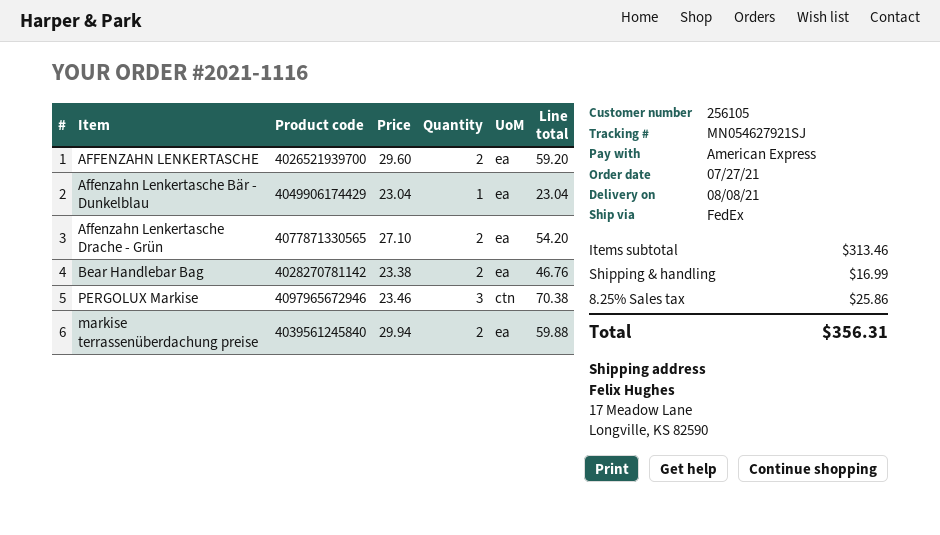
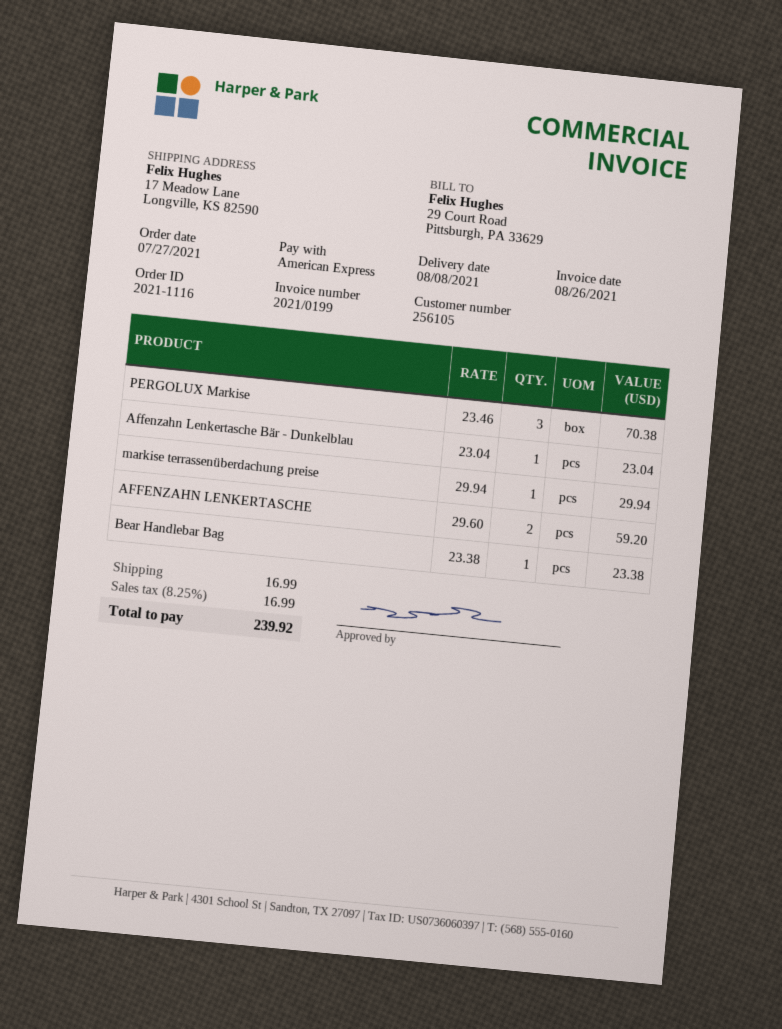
Affenzahn Lenkertasche Drache - Grün: 2 x 27.10 = 54.20 -> none
Bear Handlebar Bag: 2 x 23.38 = 46.76 -> 1 x 23.38 = 23.38
markise terrassenüberdachung preise: 2 x 29.94 = 59.88 -> 1 x 29.94 = 29.94
tax: 8.25% = 25.86 -> 8.25% = 16.99
total: 356.31 -> 239.92

